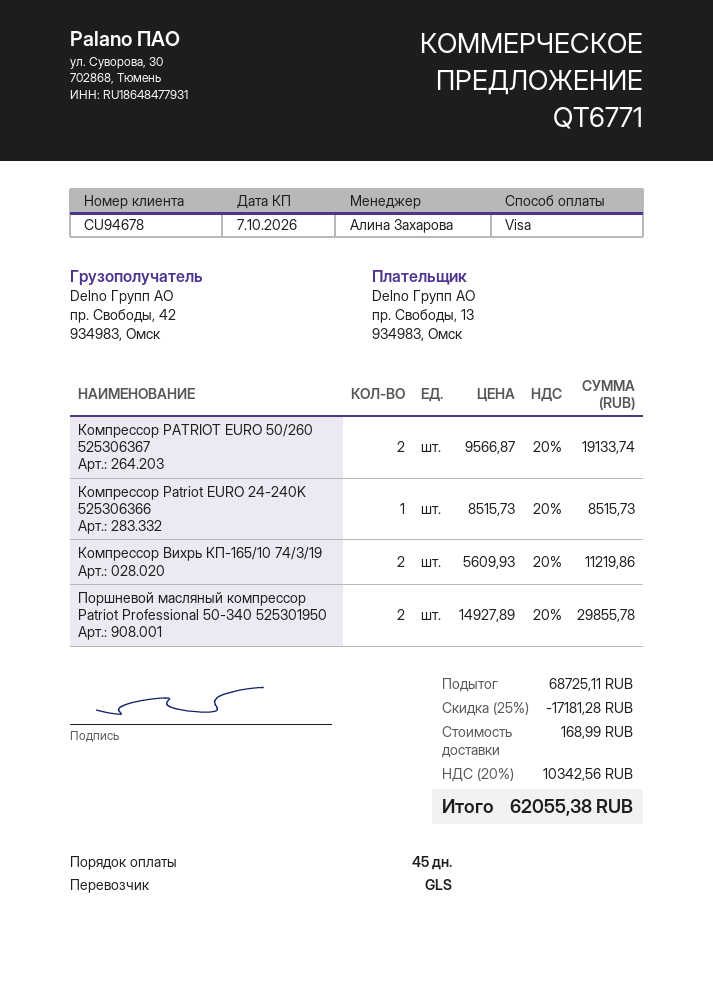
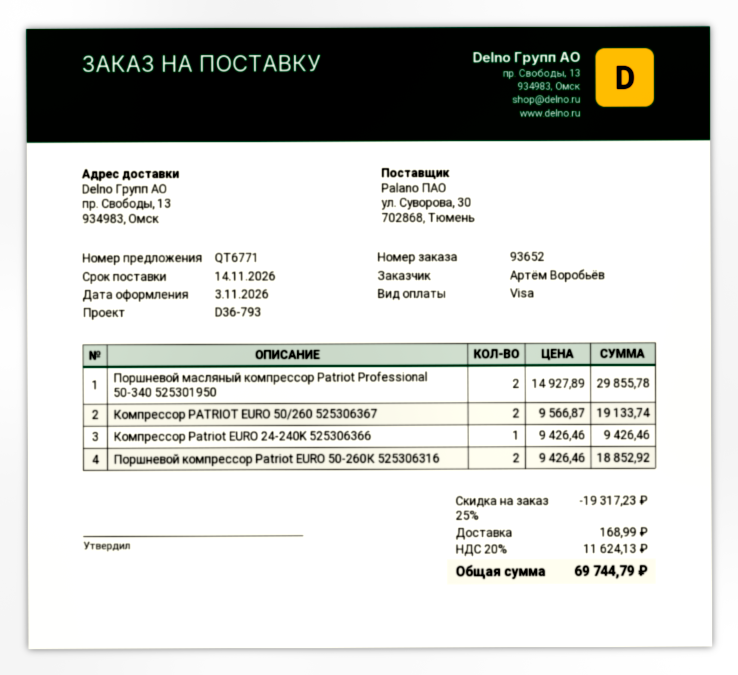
ship to: пр. Свободы, 42, 934983, Омск -> пр. Свободы, 13, 934983, Омск
Компрессор Patriot EURO 24-240K 525306366: 1 x 8515.73 = 8515.73 -> 1 x 9426.46 = 9426.46
Компрессор Вихрь КП-165/10 74/3/19: 2 x 5609.93 = 11219.86 -> none
Поршневой компрессор Patriot EURO 50-260К 525306316: none -> 2 x 9426.46 = 18852.92
discount: 25% = 17181.28 -> 25% = 19317.23
tax: 20% = 10342.56 -> 20% = 11624.13
total: 62055.38 -> 69744.79

